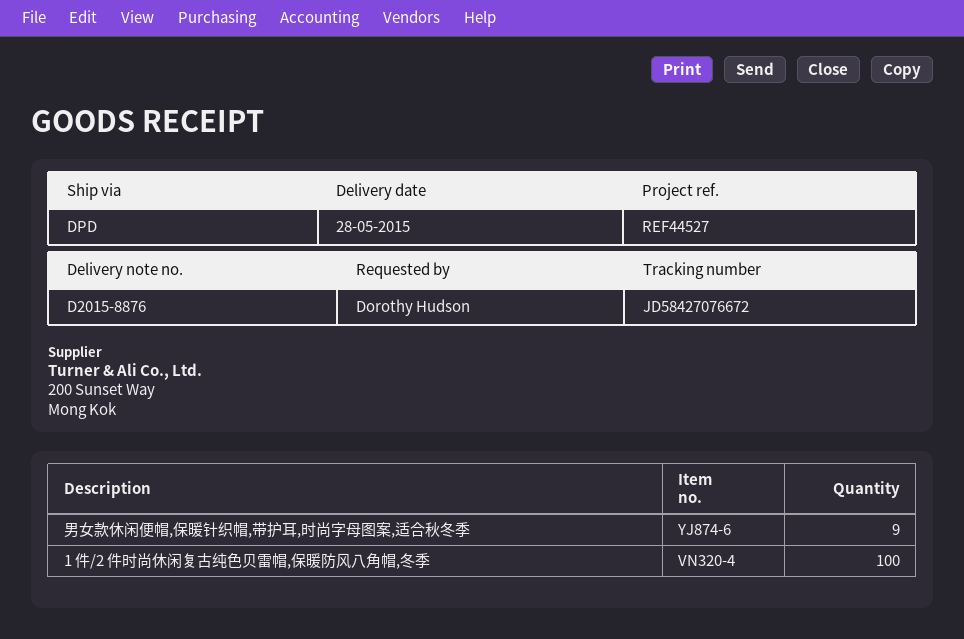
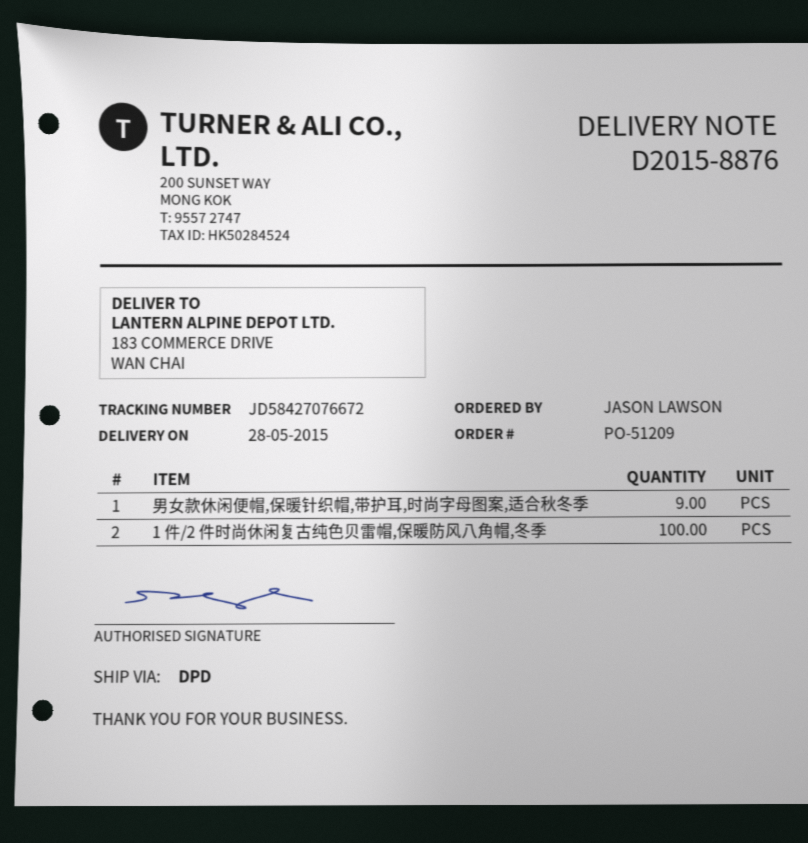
ordered by: Dorothy Hudson -> JASON LAWSON

